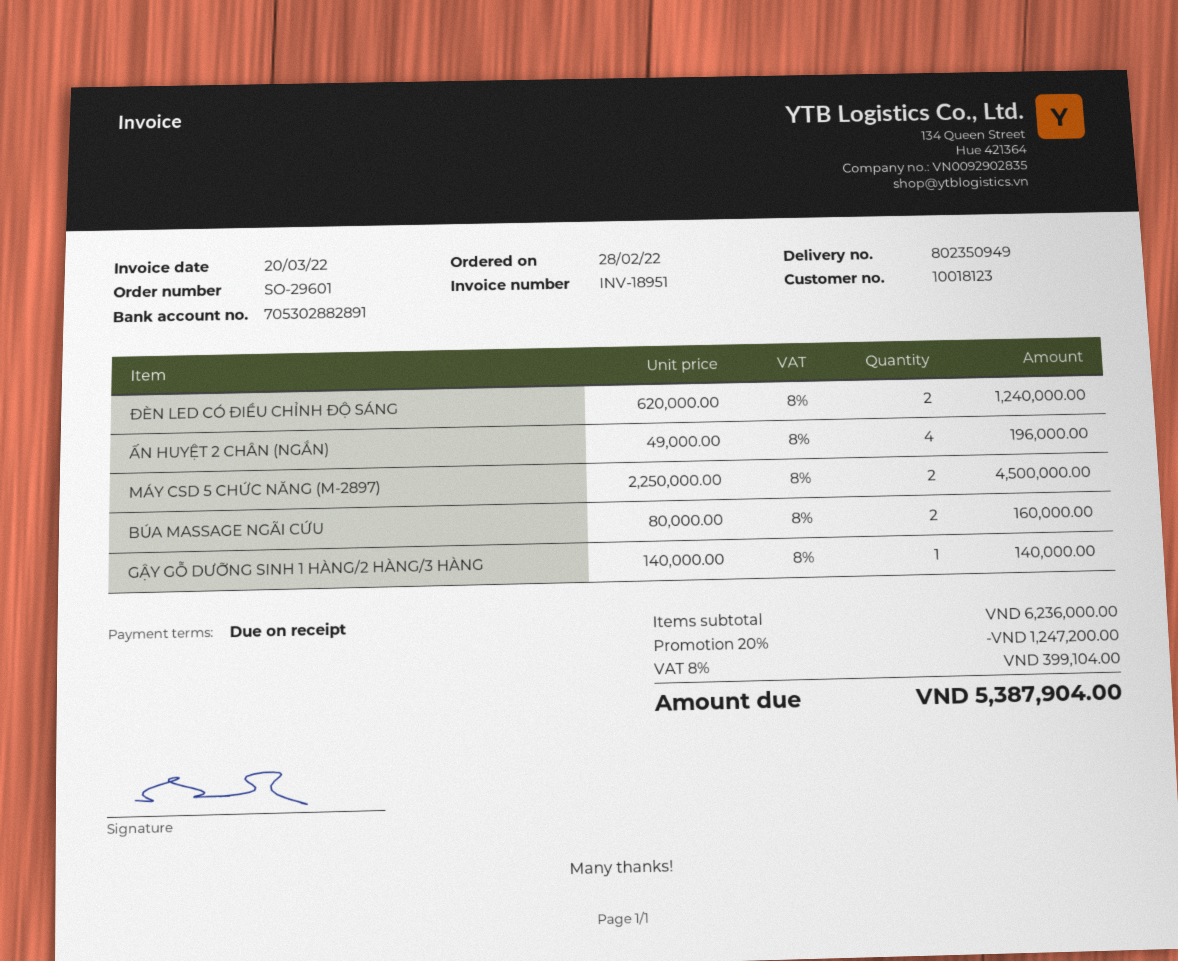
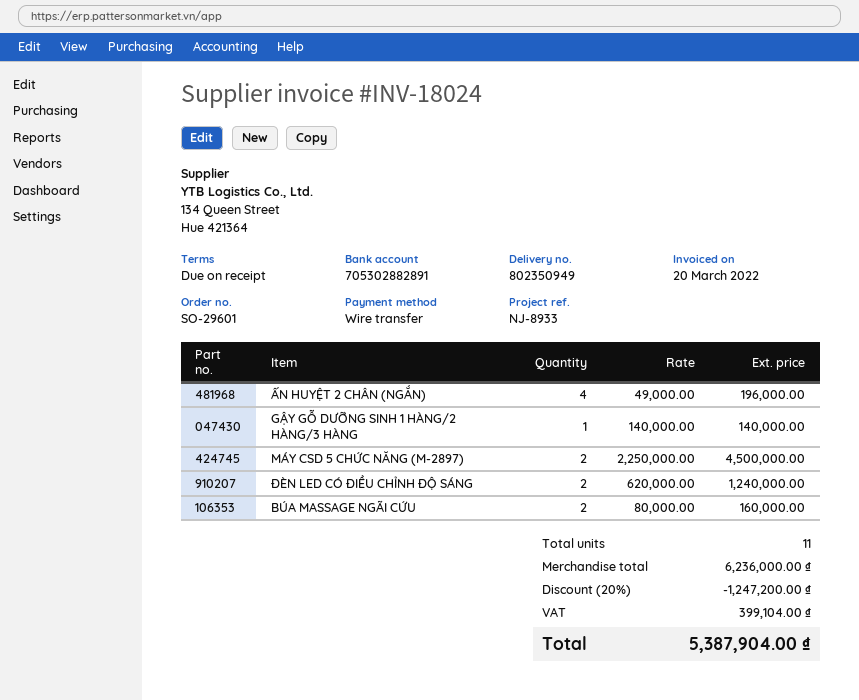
invoice number: INV-18951 -> INV-18024

